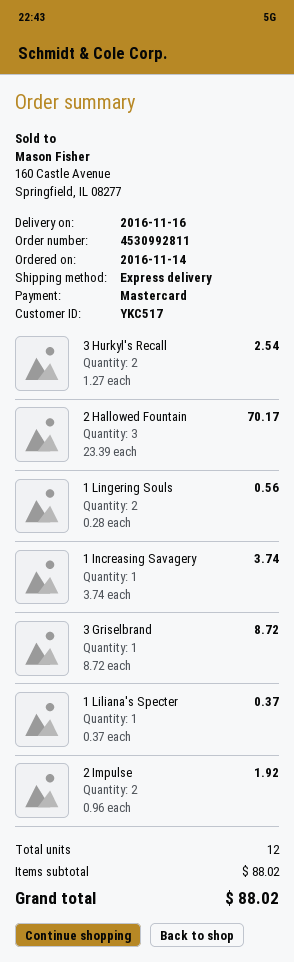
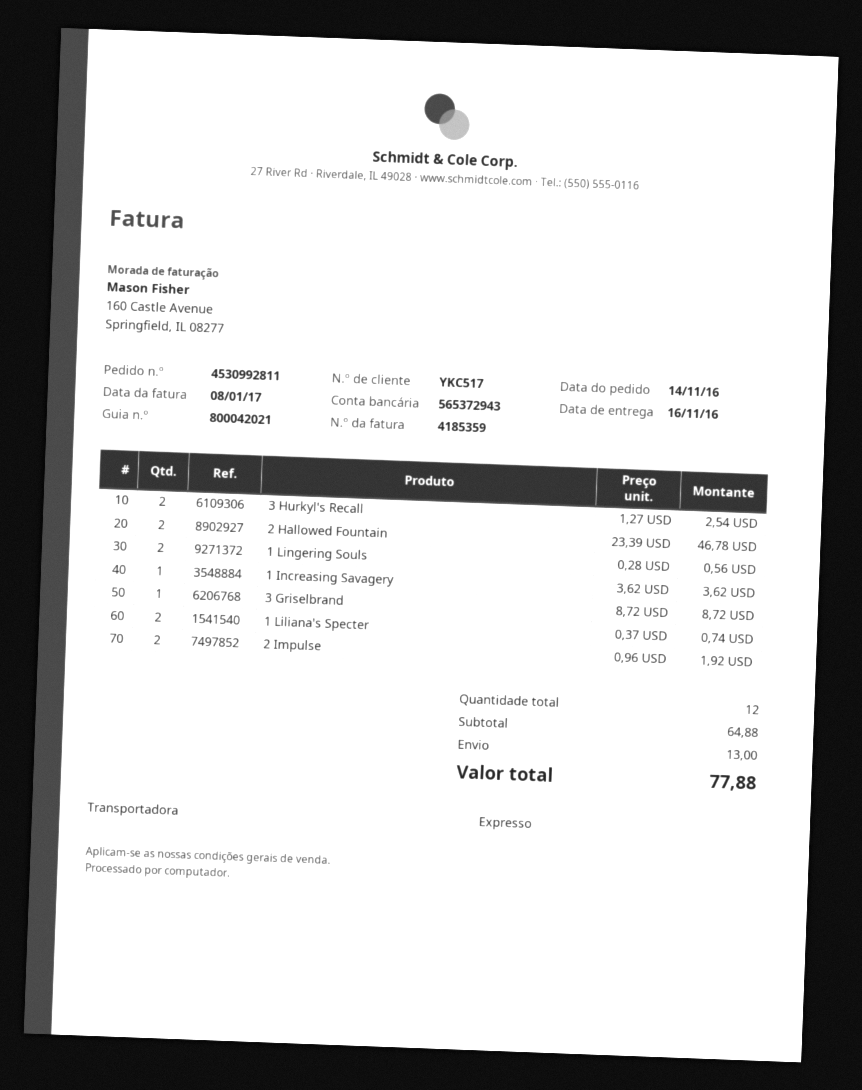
2 Hallowed Fountain: 3 x 23.39 = 70.17 -> 2 x 23.39 = 46.78
1 Increasing Savagery: 1 x 3.74 = 3.74 -> 1 x 3.62 = 3.62
1 Liliana's Specter: 1 x 0.37 = 0.37 -> 2 x 0.37 = 0.74
subtotal: 88.02 -> 64.88
shipping: none -> 13.00
total: 88.02 -> 77.88

